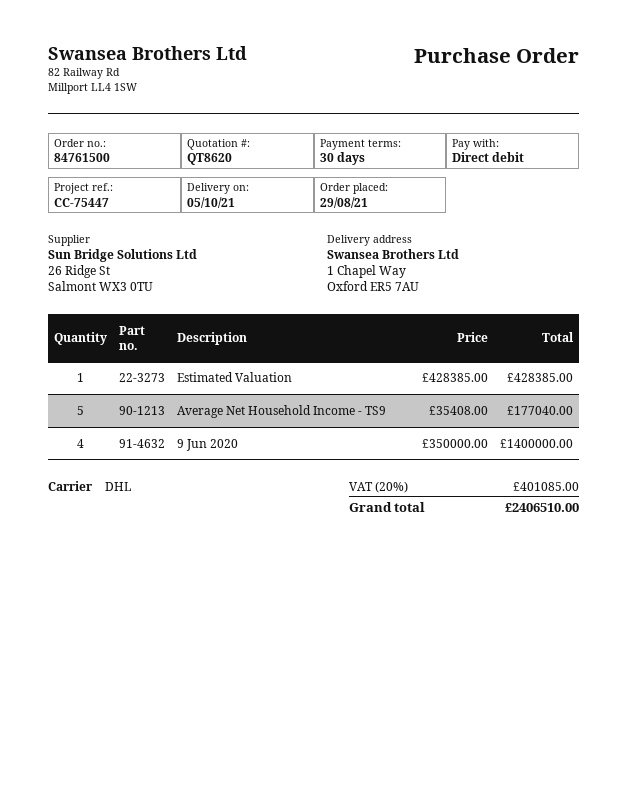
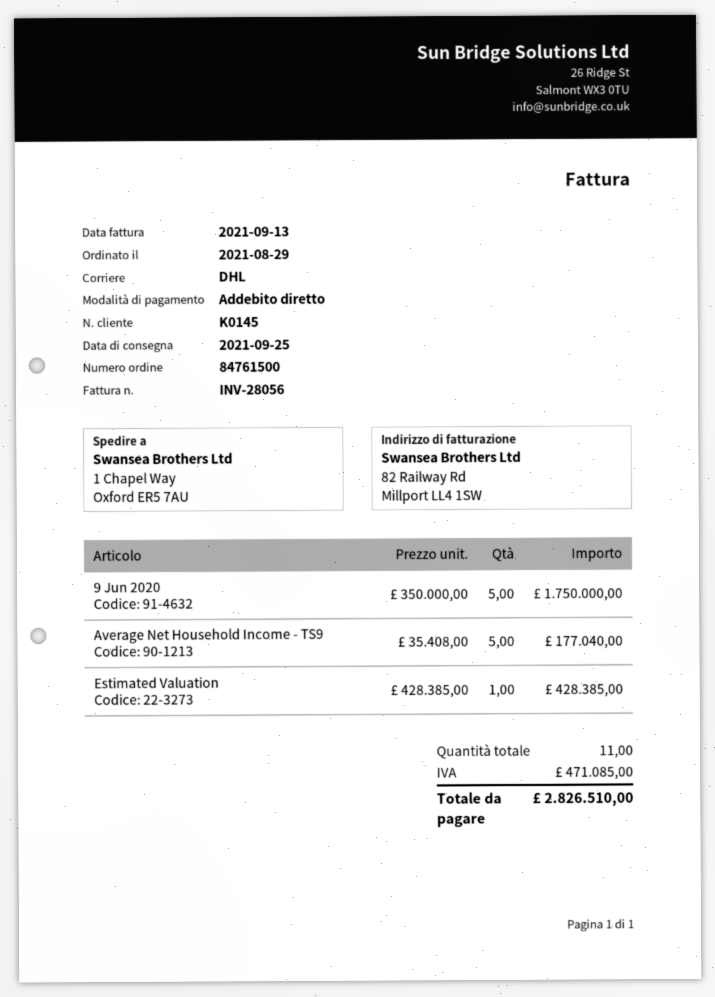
delivery date: 2021-10-05 -> 2021-09-25
9 Jun 2020: 4 x 350000.00 = 1400000.00 -> 5 x 350000.00 = 1750000.00
tax: 401085.00 -> 471085.00
total: 2406510.00 -> 2826510.00

